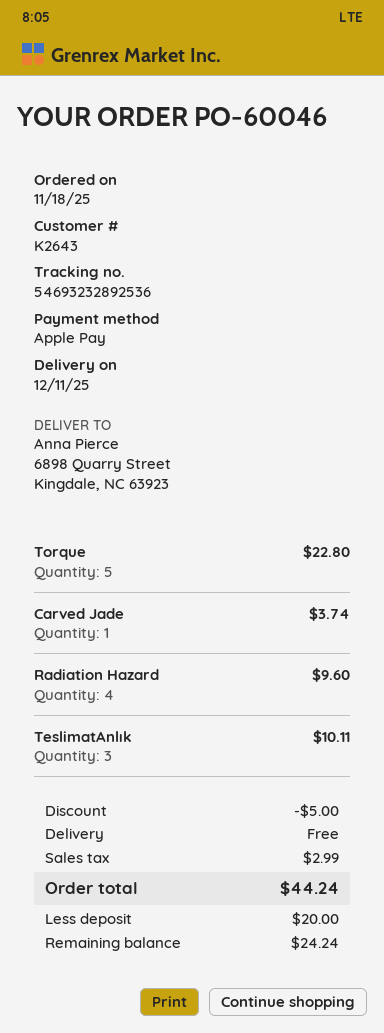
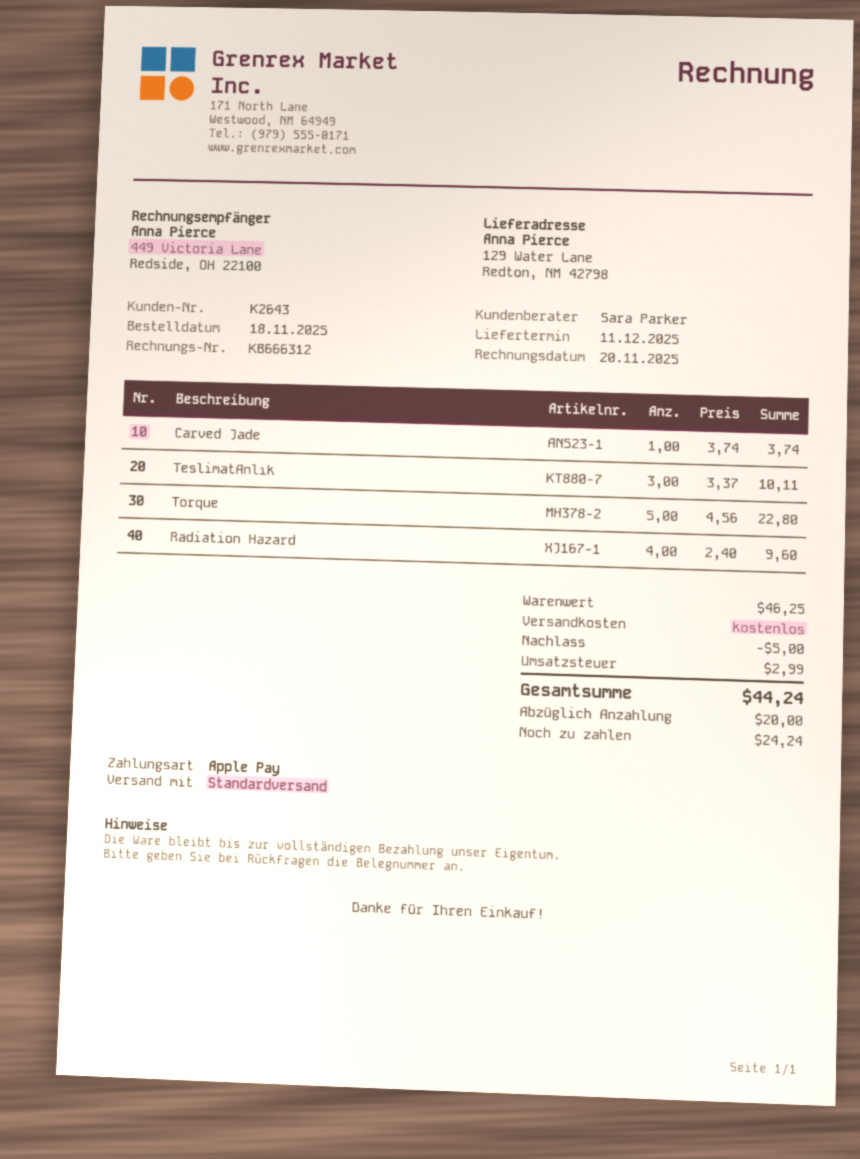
ship to: 6898 Quarry Street, Kingdale, NC 63923 -> 129 Water Lane, Redton, NM 42798

